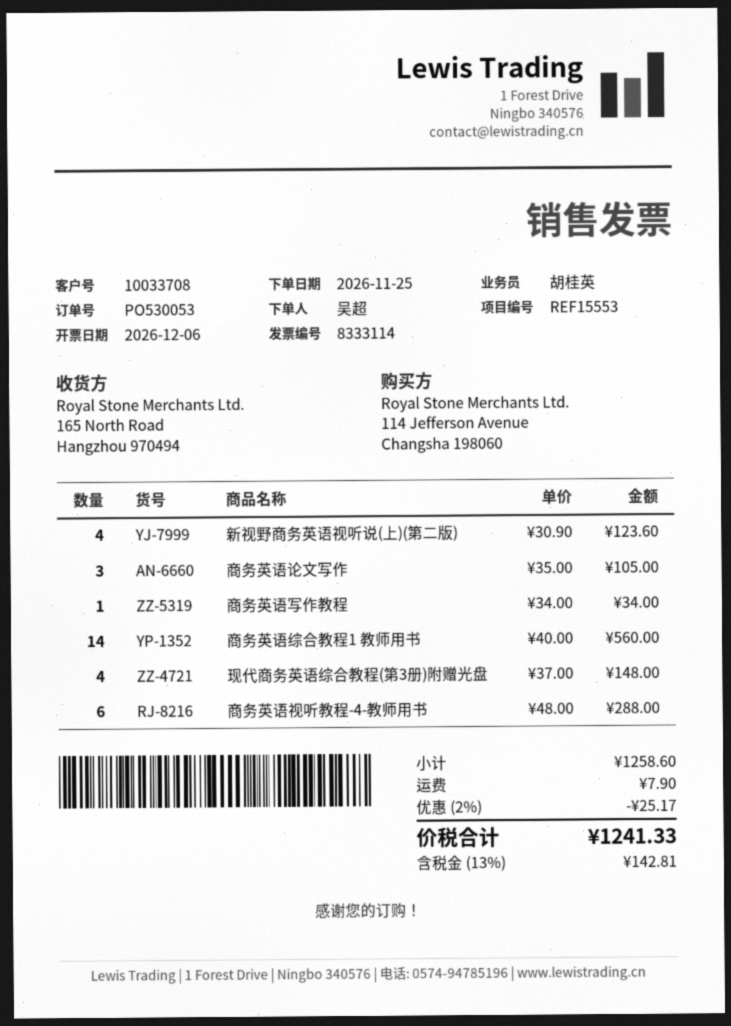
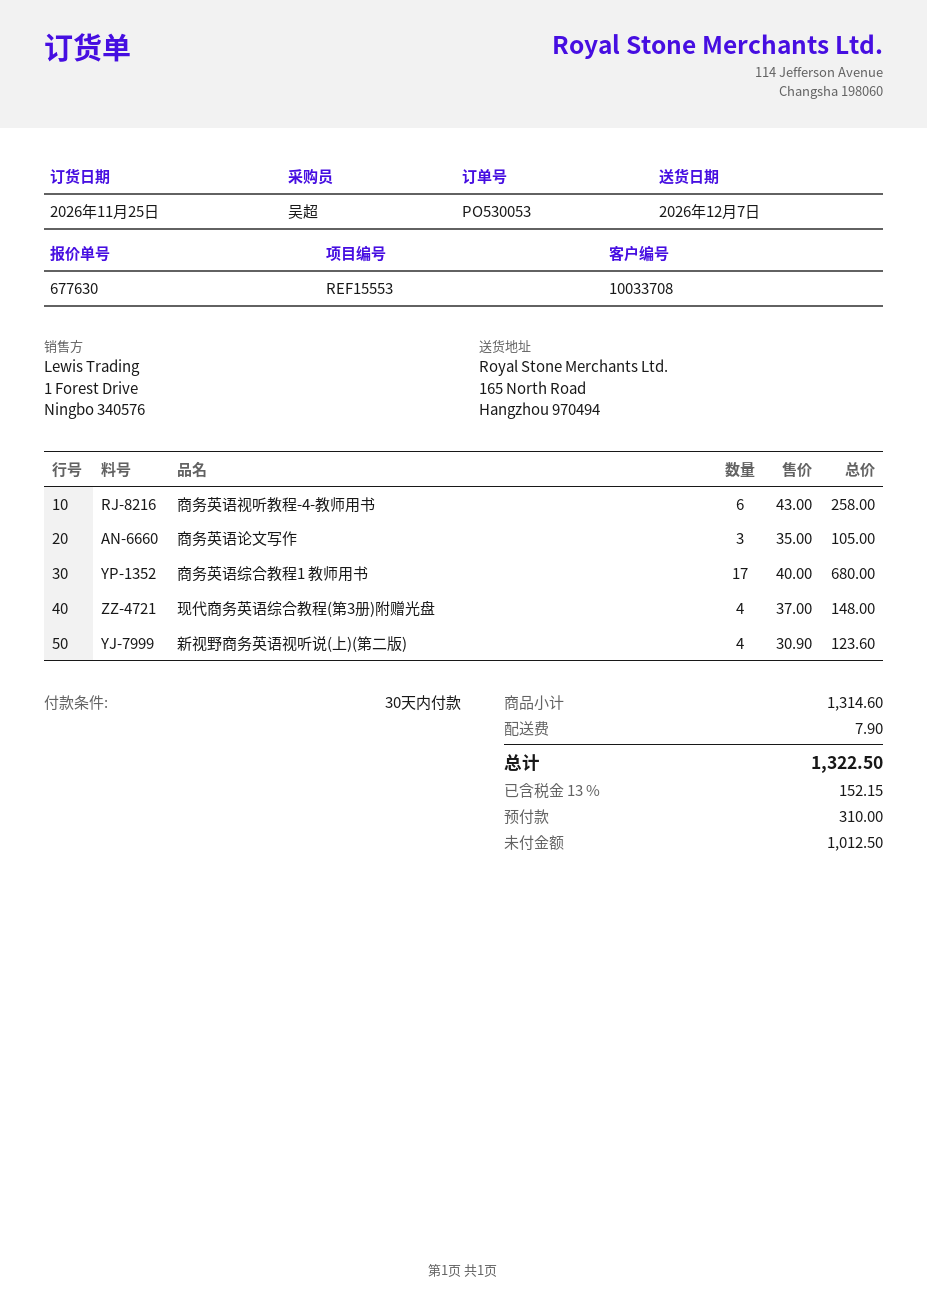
商务英语写作教程: 1 x 34.00 = 34.00 -> none
商务英语综合教程1 教师用书: 14 x 40.00 = 560.00 -> 17 x 40.00 = 680.00
商务英语视听教程-4-教师用书: 6 x 48.00 = 288.00 -> 6 x 43.00 = 258.00
subtotal: 1258.60 -> 1314.60
discount: 2% = 25.17 -> none
tax: 13% = 142.81 -> 13% = 152.15
total: 1241.33 -> 1322.50

